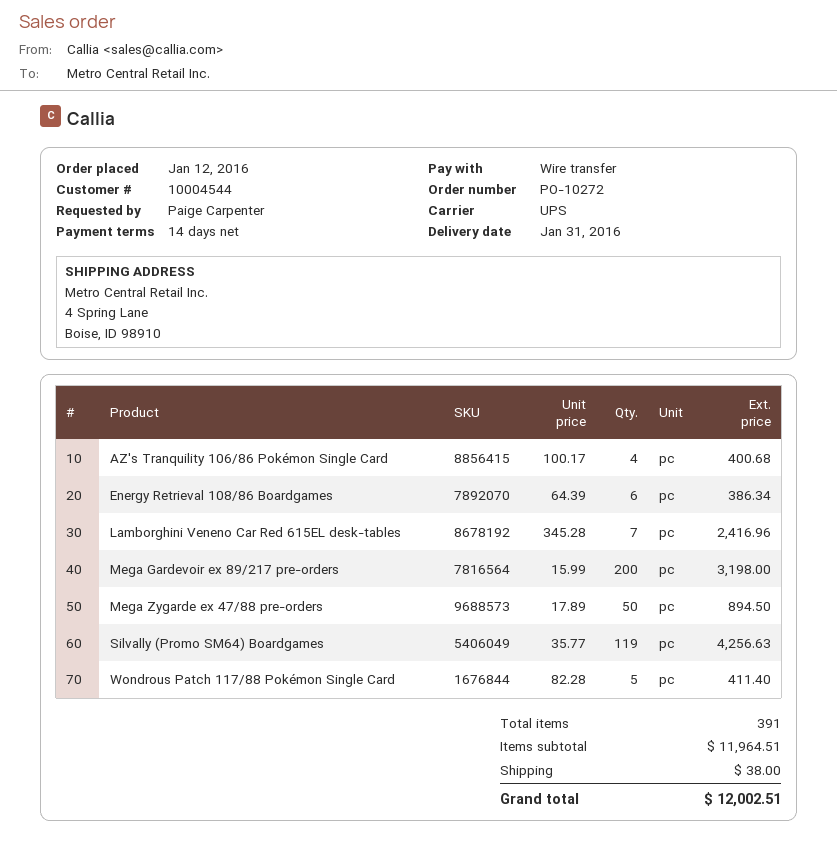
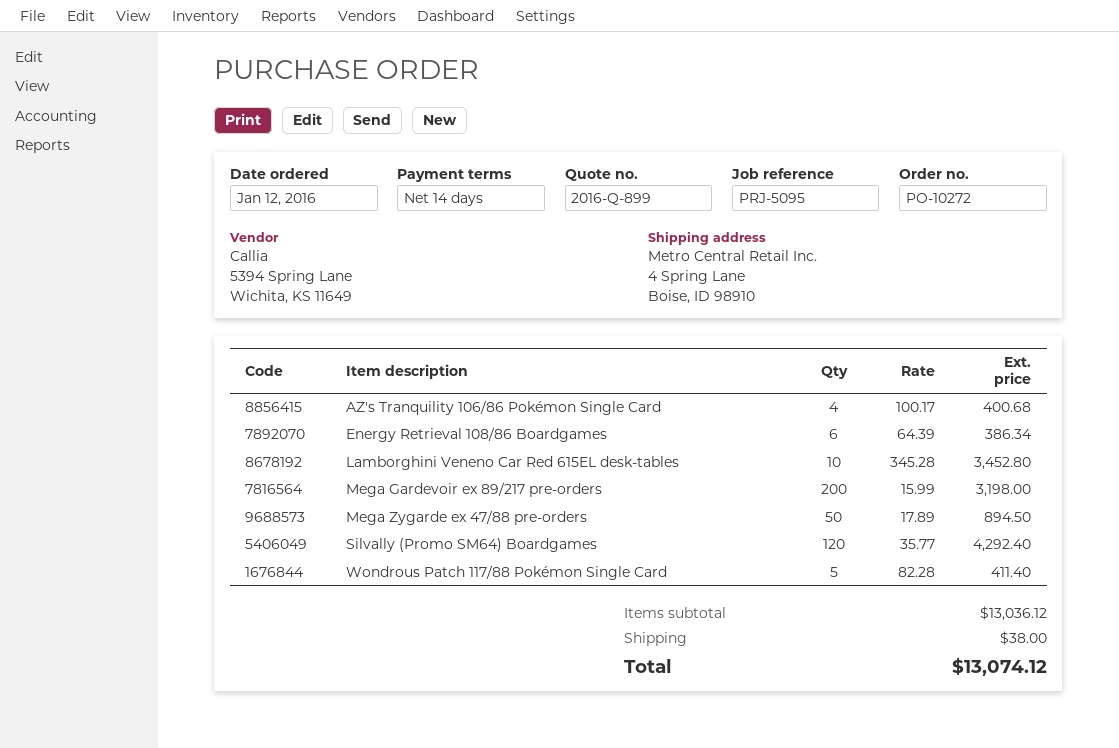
Lamborghini Veneno Car Red 615EL desk-tables: 7 x 345.28 = 2416.96 -> 10 x 345.28 = 3452.80
Silvally (Promo SM64) Boardgames: 119 x 35.77 = 4256.63 -> 120 x 35.77 = 4292.40
subtotal: 11964.51 -> 13036.12
total: 12002.51 -> 13074.12

